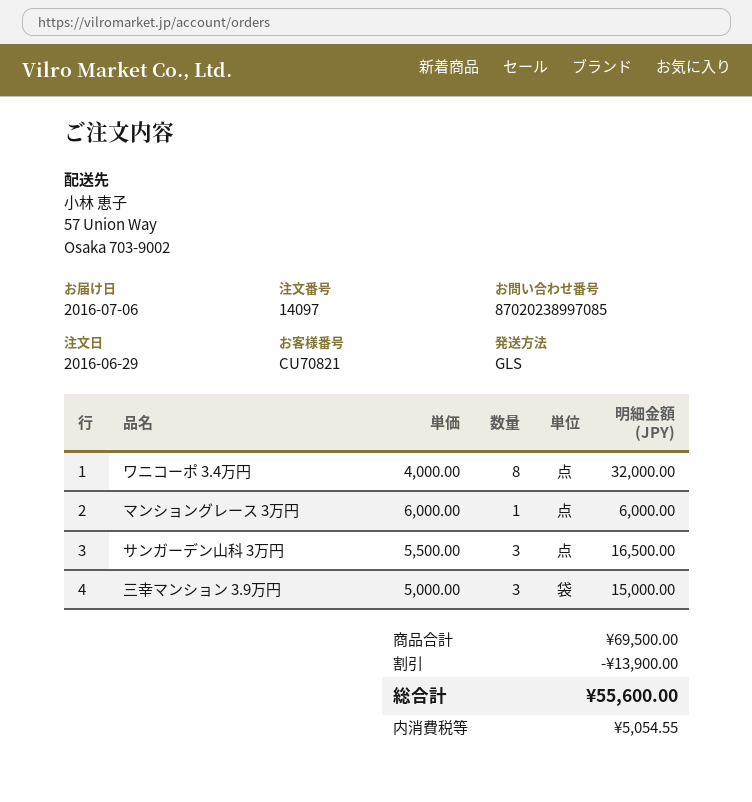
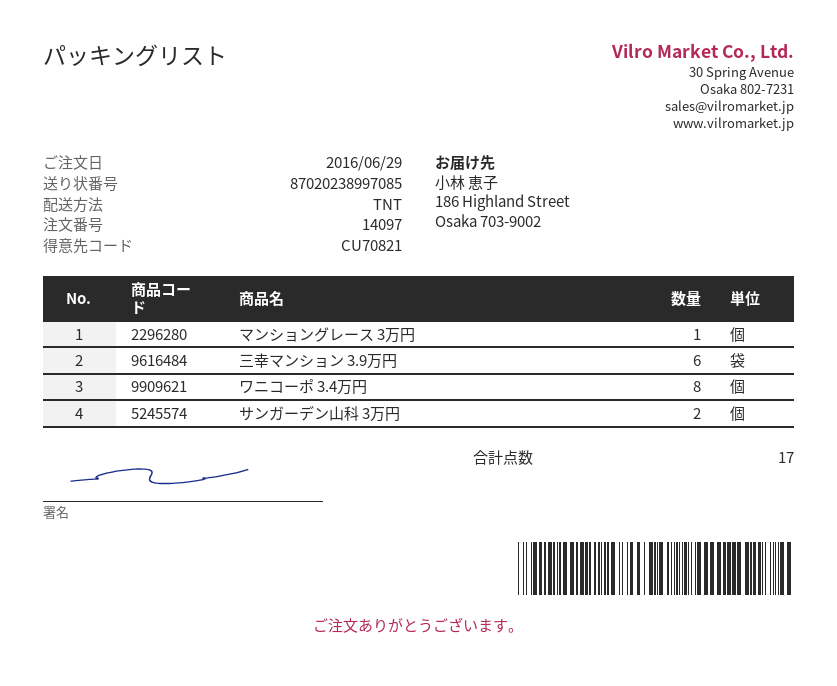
shipping method: GLS -> TNT
ship to: 57 Union Way, Osaka 703-9002 -> 186 Highland Street, Osaka 703-9002
サンガーデン山科 3万円: 3 -> 2
三幸マンション 3.9万円: 3 -> 6

